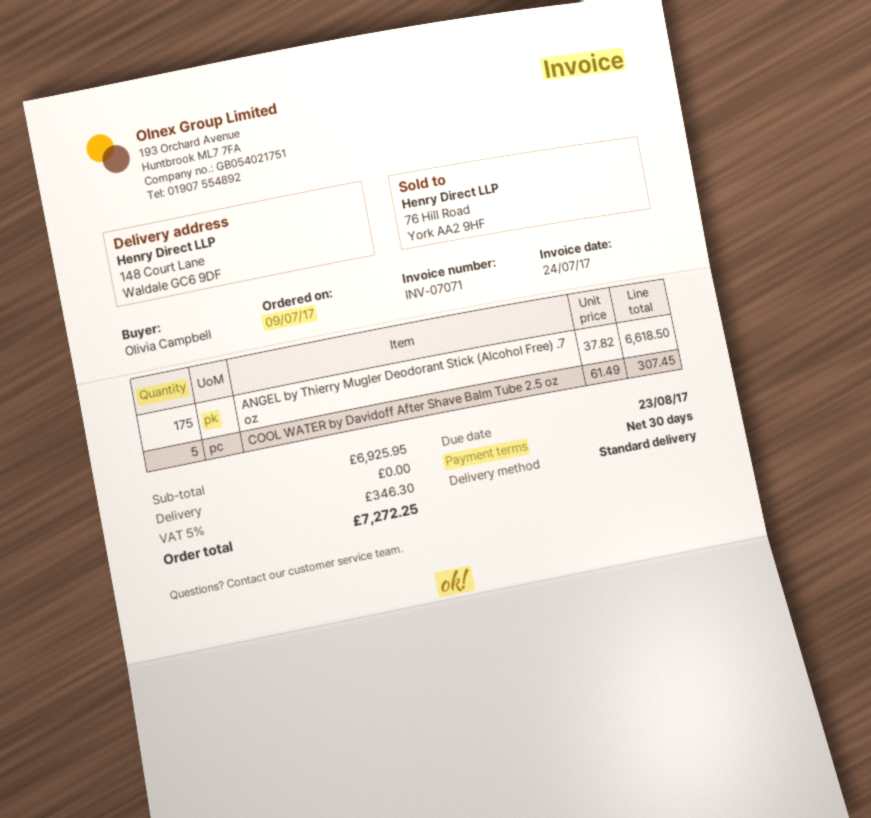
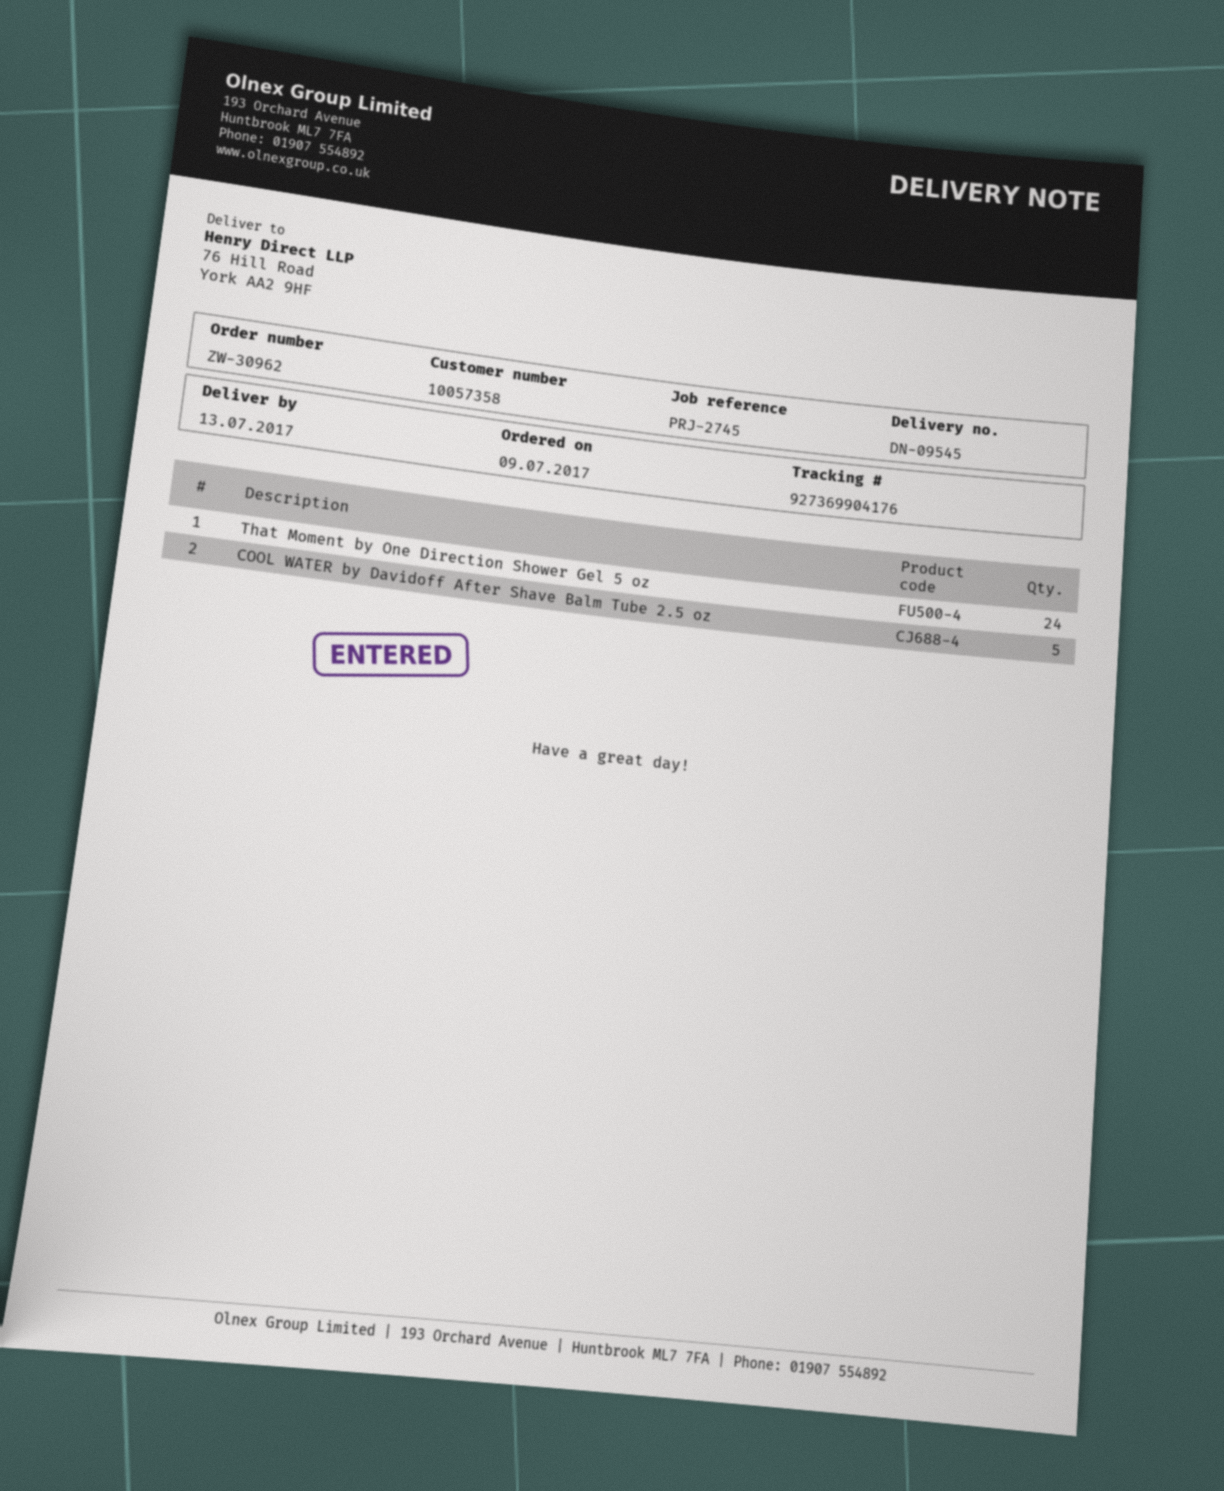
ship to: 148 Court Lane, Waldale GC6 9DF -> 76 Hill Road, York AA2 9HF
ANGEL by Thierry Mugler Deodorant Stick (Alcohol Free) .7 oz: 175 -> none
That Moment by One Direction Shower Gel 5 oz: none -> 24

